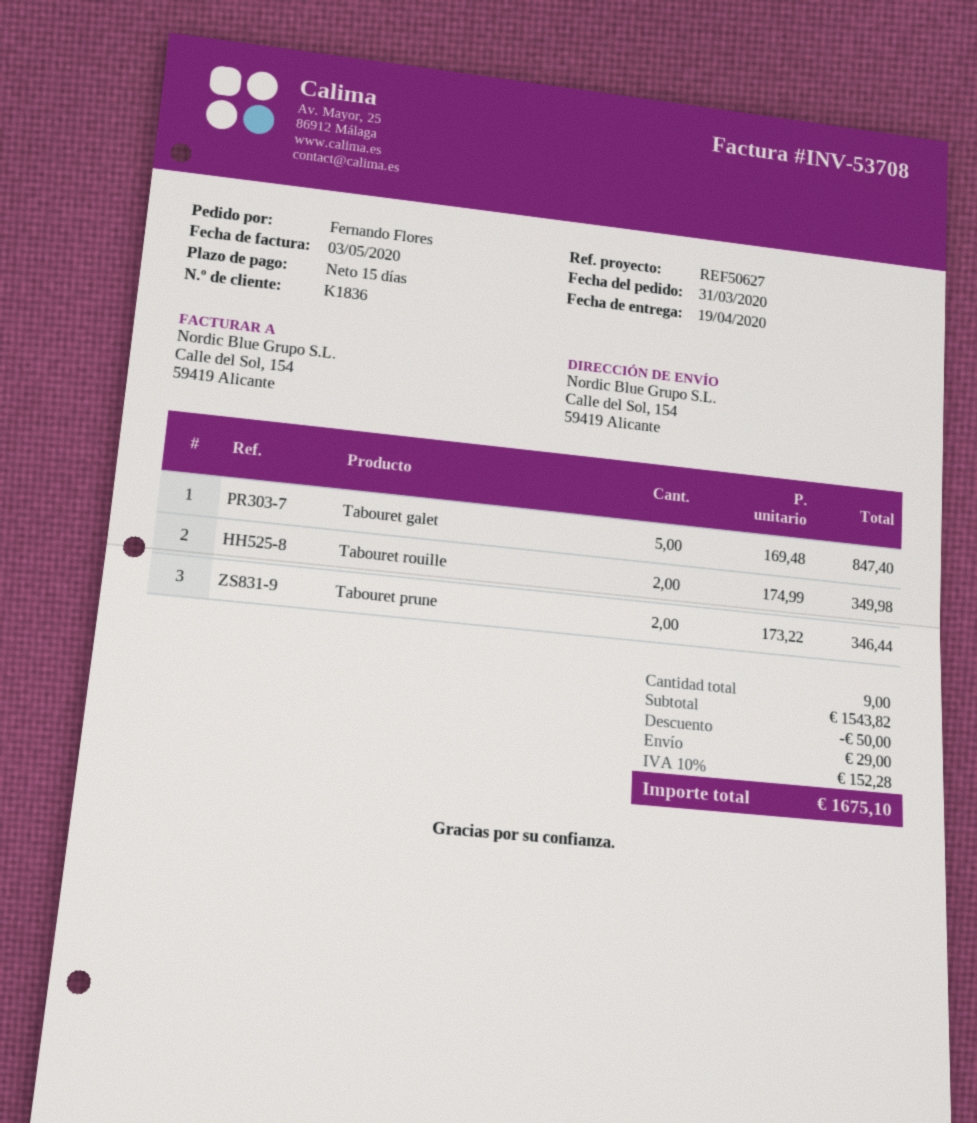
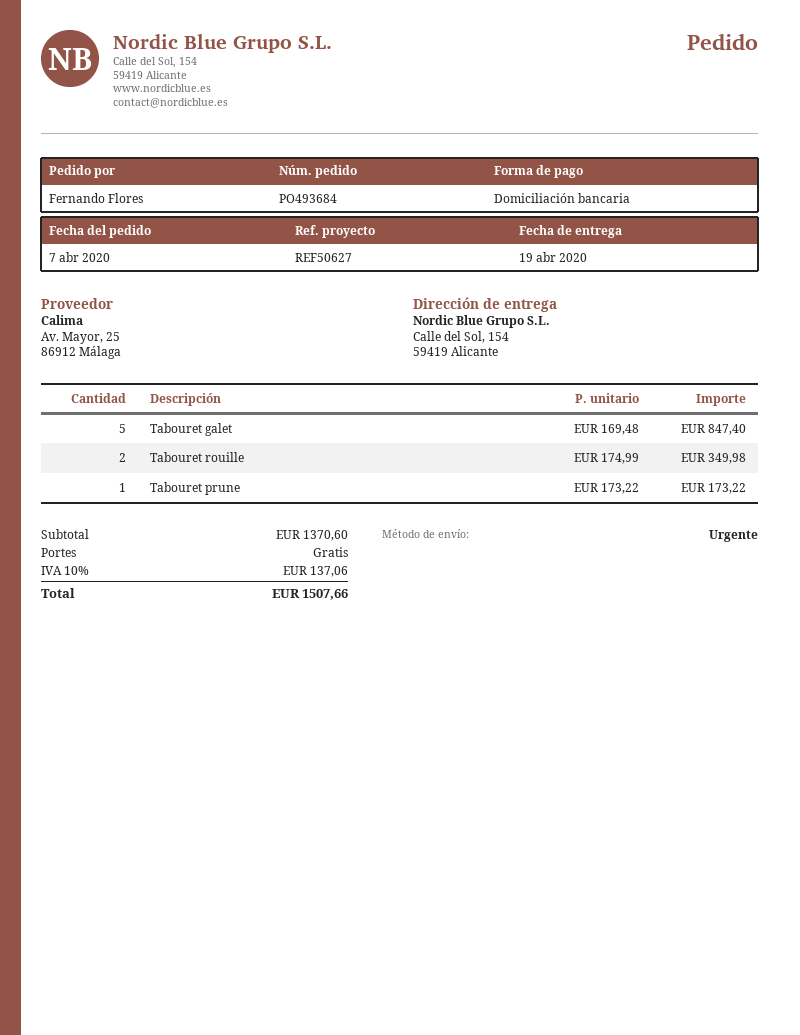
order date: 2020-03-31 -> 2020-04-07
Tabouret prune: 2 x 173.22 = 346.44 -> 1 x 173.22 = 173.22
subtotal: 1543.82 -> 1370.60
discount: 50.00 -> none
shipping: 29.00 -> 0.00
tax: 10% = 152.28 -> 10% = 137.06
total: 1675.10 -> 1507.66

